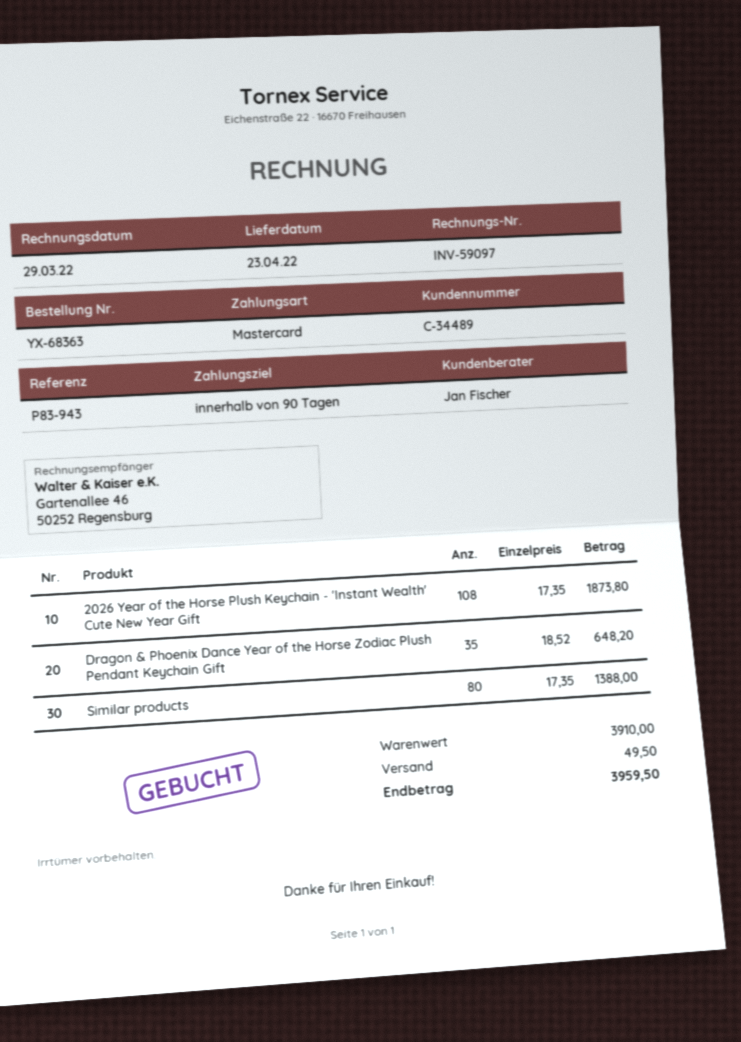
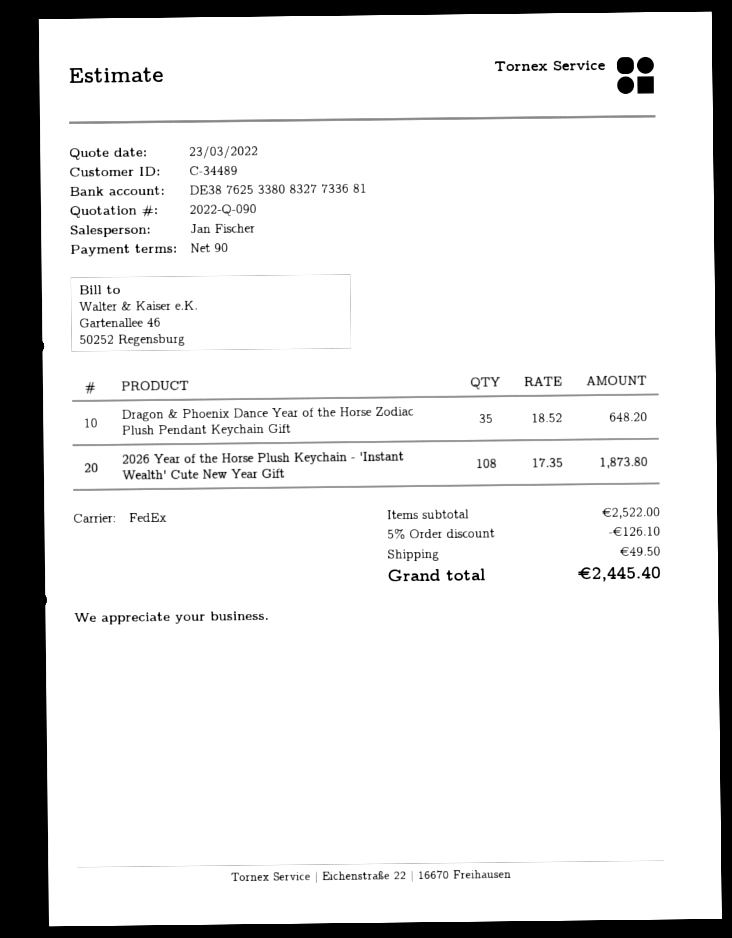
Similar products: 80 x 17.35 = 1388.00 -> none
subtotal: 3910.00 -> 2522.00
discount: none -> 5% = 126.10
total: 3959.50 -> 2445.40

